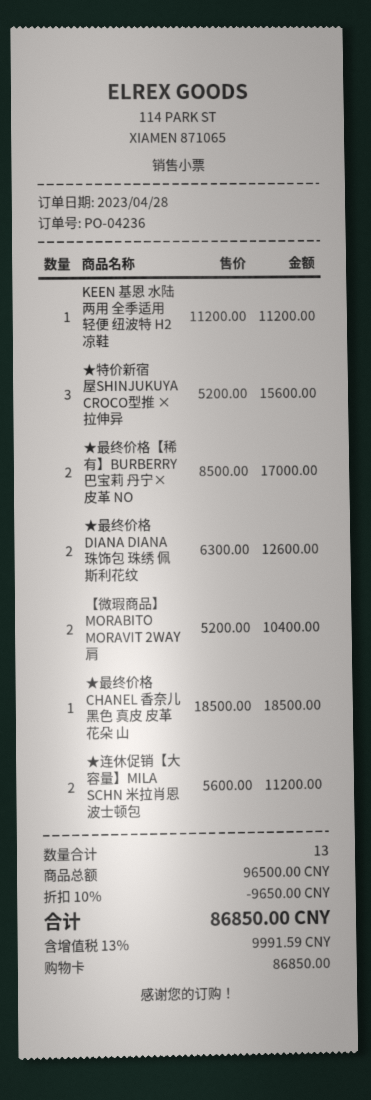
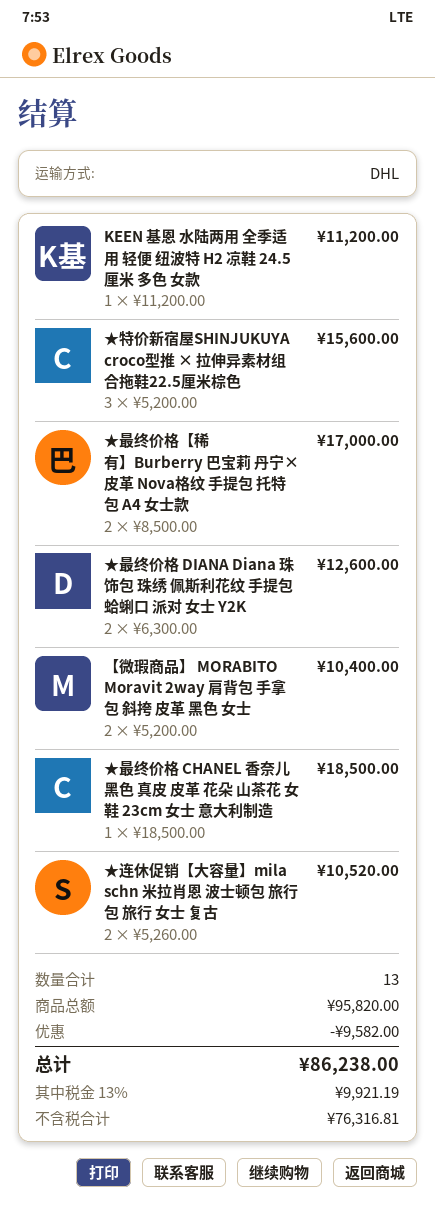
★连休促销【大容量】MILA SCHN 米拉肖恩 波士顿包: 2 x 5600.00 = 11200.00 -> 2 x 5260.00 = 10520.00
subtotal: 96500.00 -> 95820.00
discount: 9650.00 -> 9582.00
tax: 13% = 9991.59 -> 13% = 9921.19
total: 86850.00 -> 86238.00

